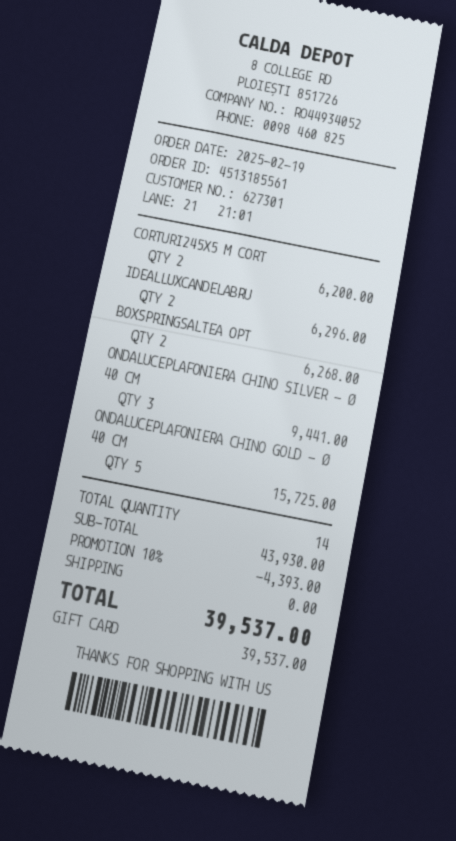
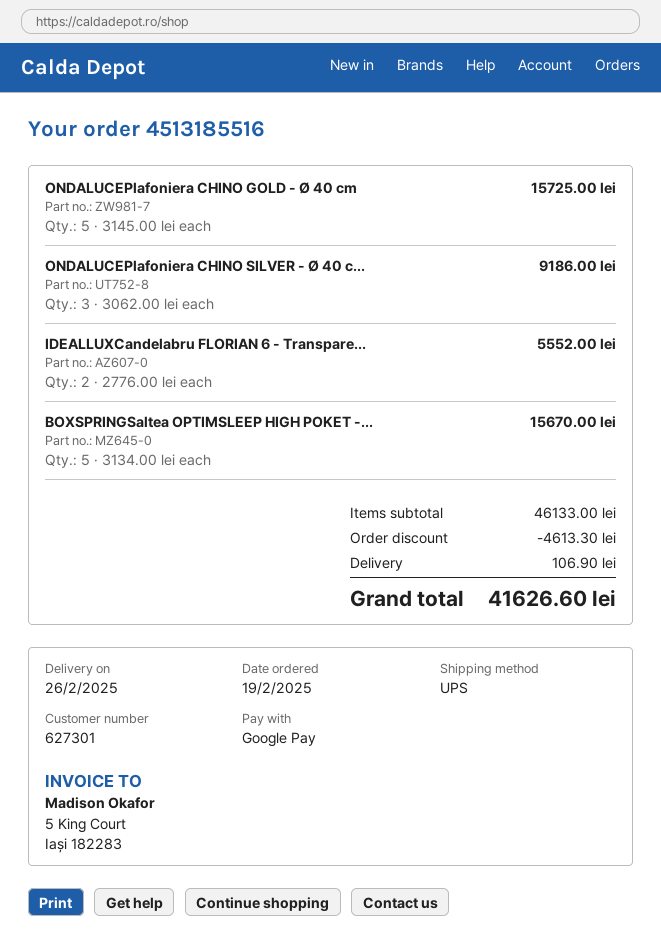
order number: 4513185561 -> 4513185516
payment method: gift card -> Google Pay
CORTURI245X5 M CORT: 2 for 6200.00 -> none
IDEALLUXCANDELABRU: 2 for 6296.00 -> 2 for 5552.00
BOXSPRINGSALTEA OPT: 2 for 6268.00 -> 5 for 15670.00
ONDALUCEPLAFONIERA CHINO SILVER - Ø 40 CM: 3 for 9441.00 -> 3 for 9186.00
subtotal: 43930.00 -> 46133.00
discount: 4393.00 -> 4613.30
shipping: 0.00 -> 106.90
total: 39537.00 -> 41626.60

